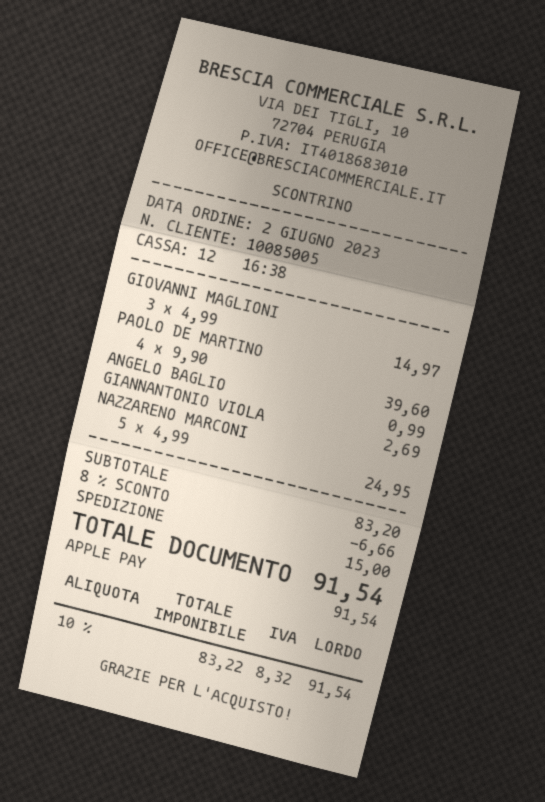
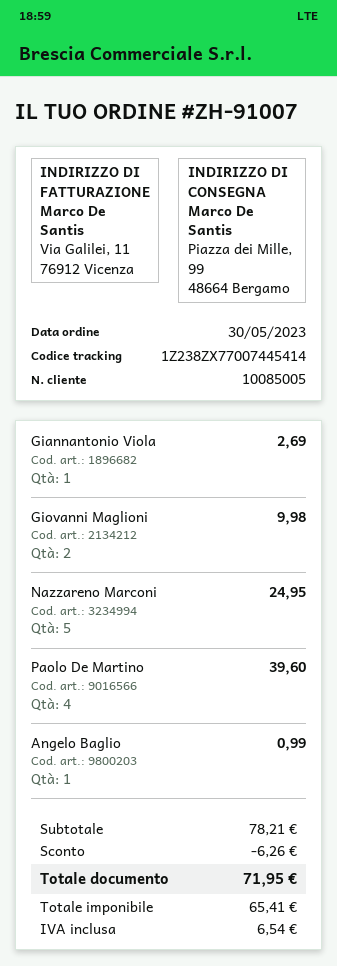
order date: 2023-06-02 -> 2023-05-30
GIOVANNI MAGLIONI: 3 for 14.97 -> 2 for 9.98
subtotal: 83.20 -> 78.21
discount: 6.66 -> 6.26
shipping: 15.00 -> none
net: 83.22 -> 65.41
tax: 8.32 -> 6.54
total: 91.54 -> 71.95

